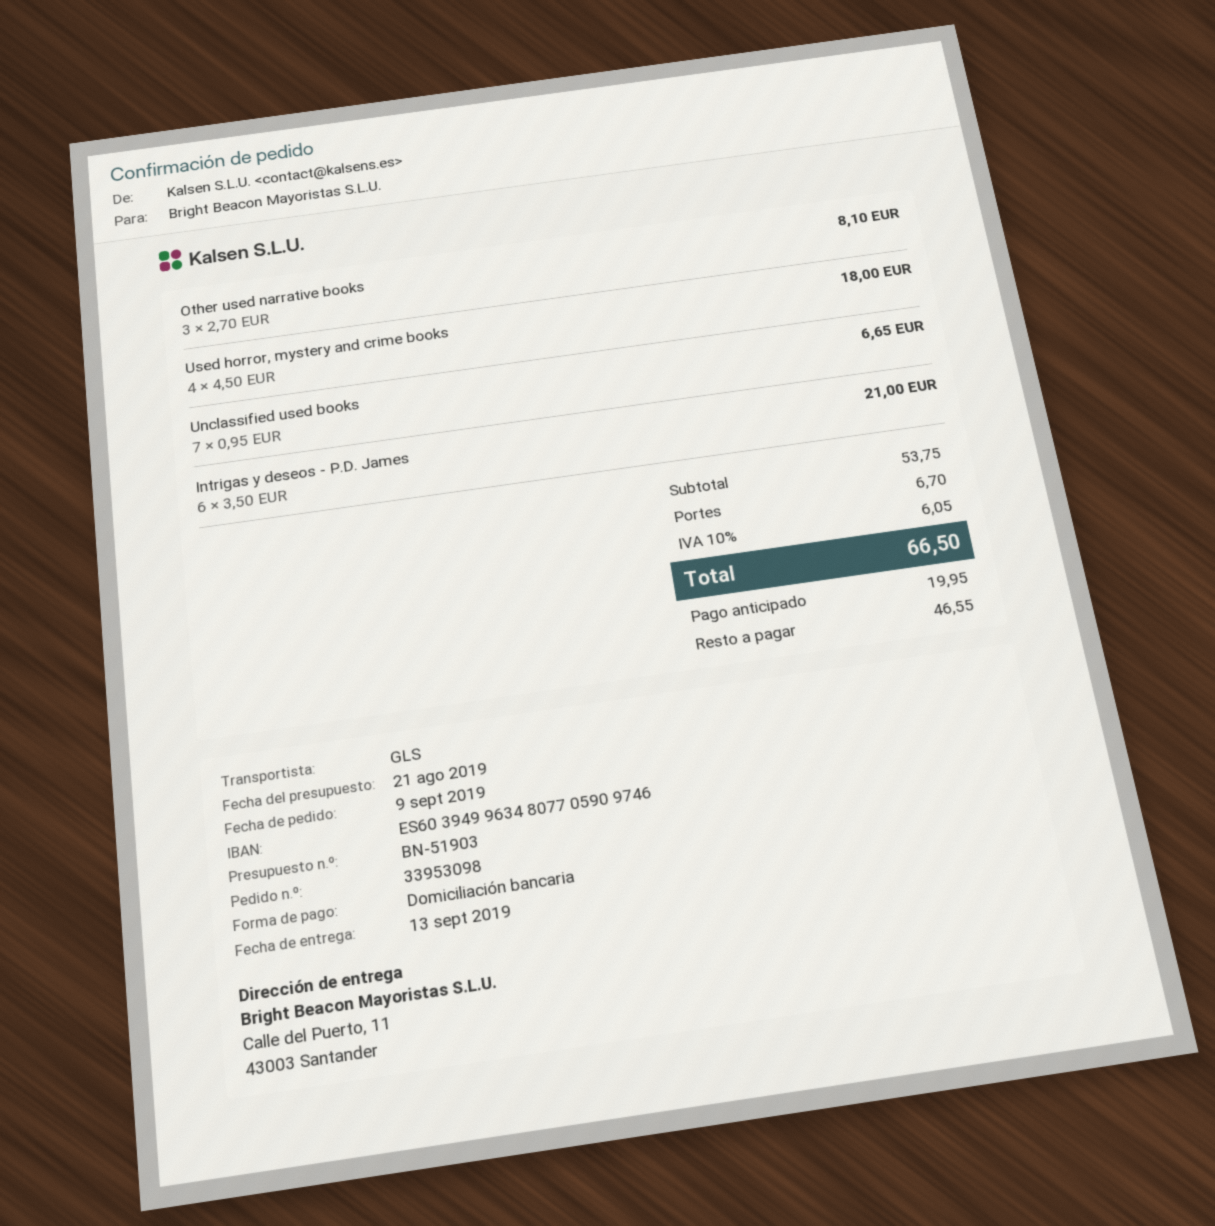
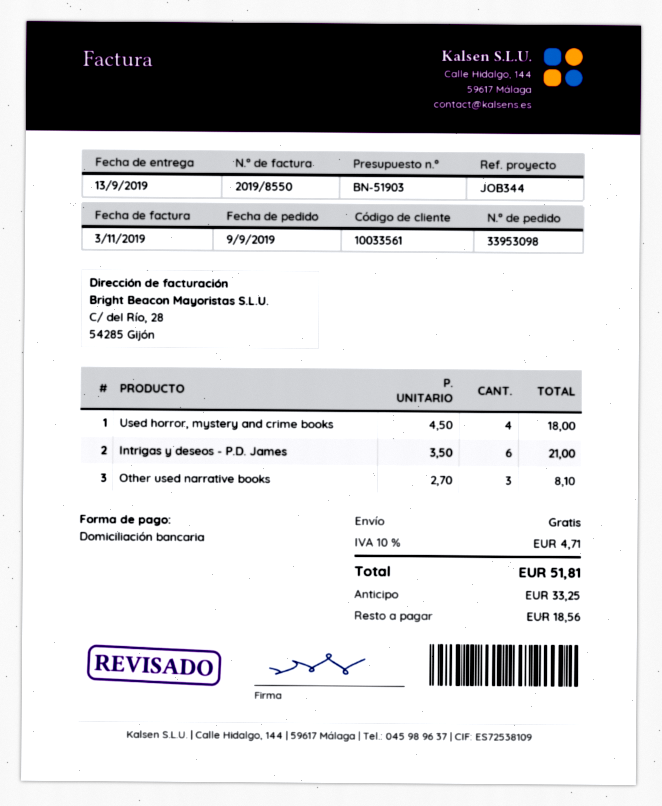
Unclassified used books: 7 x 0.95 = 6.65 -> none
shipping: 6.70 -> 0.00
tax: 10% = 6.05 -> 10% = 4.71
total: 66.50 -> 51.81
deposit: 19.95 -> 33.25
balance: 46.55 -> 18.56

